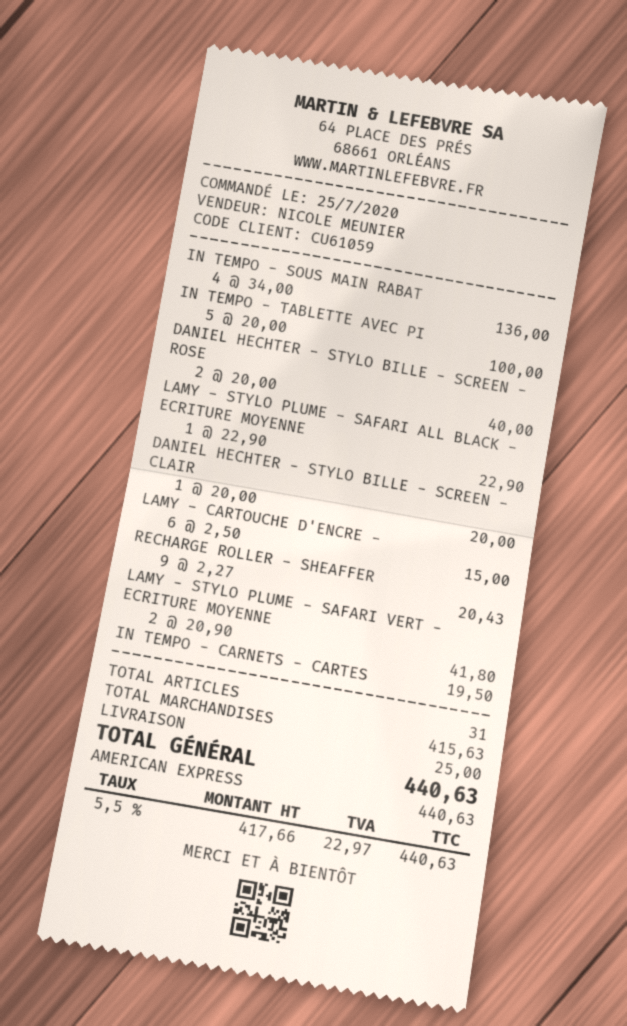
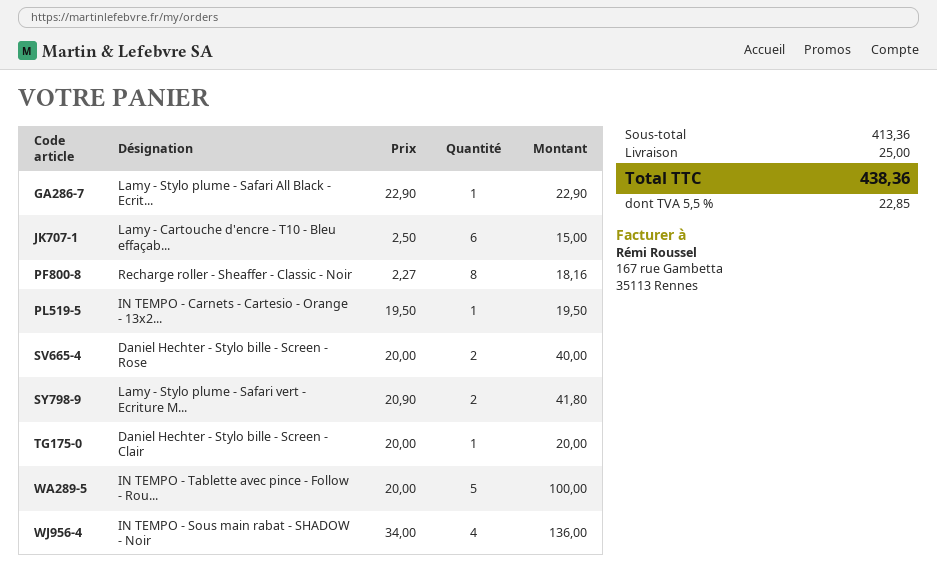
RECHARGE ROLLER - SHEAFFER: 9 x 2.27 = 20.43 -> 8 x 2.27 = 18.16
subtotal: 415.63 -> 413.36
tax: 5.5% = 22.97 -> 5.5% = 22.85
total: 440.63 -> 438.36

